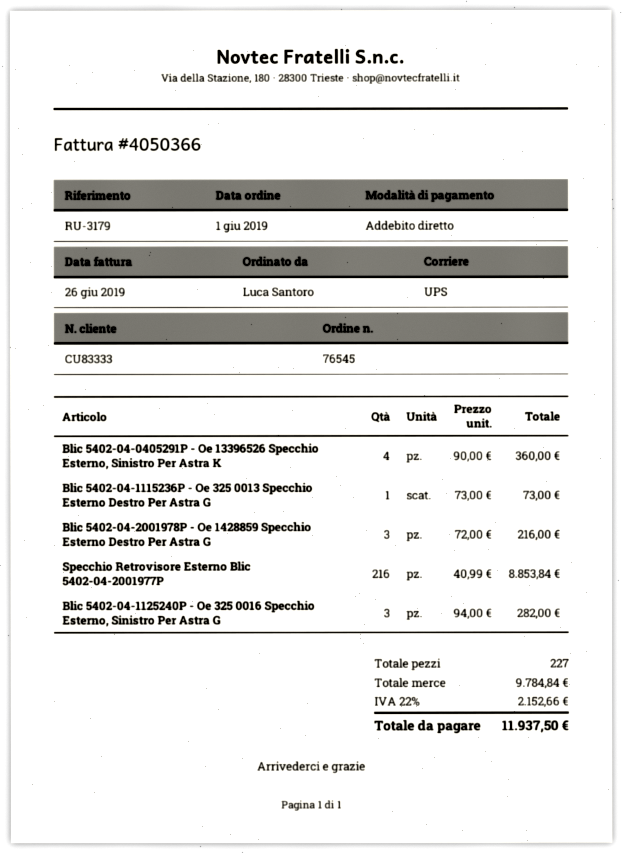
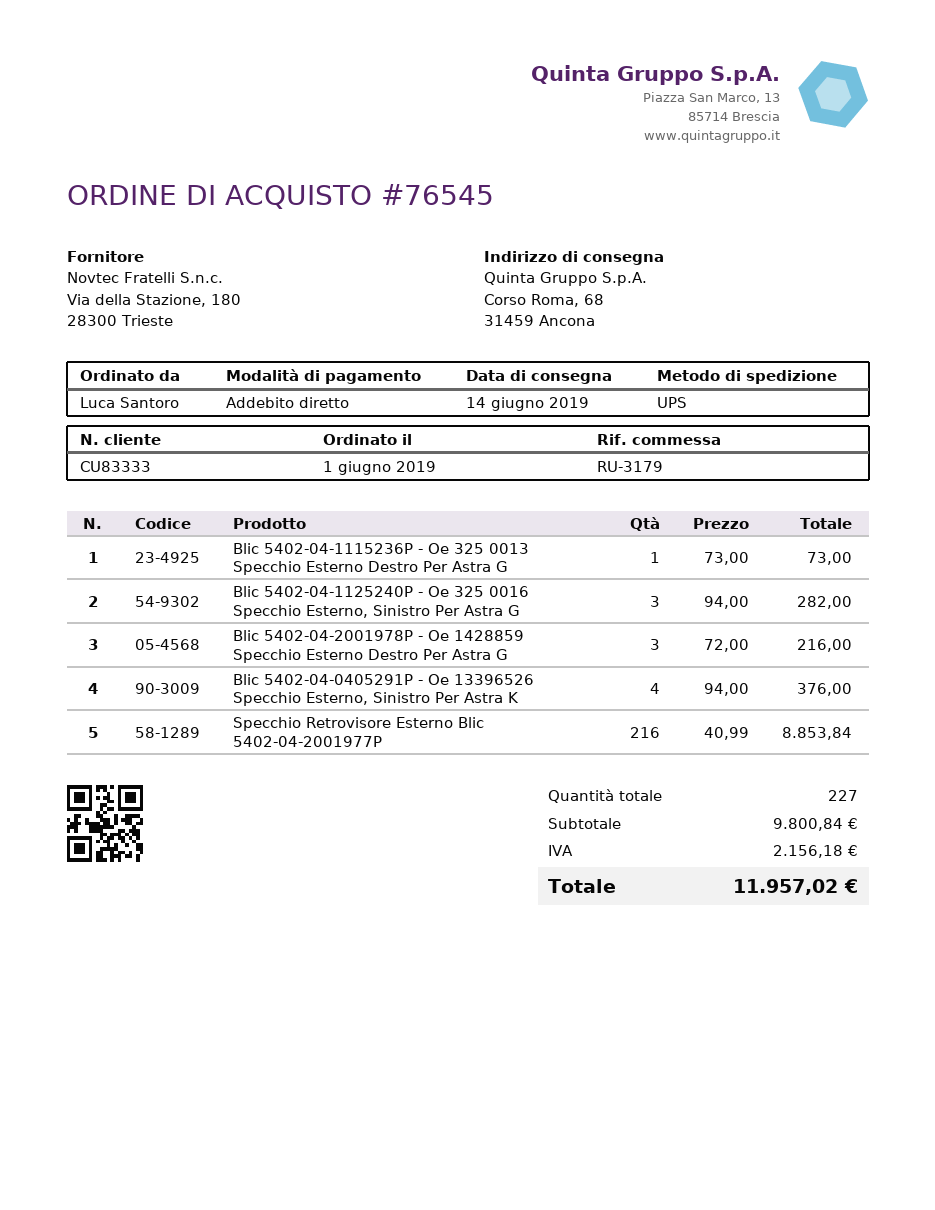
Blic 5402-04-0405291P - Oe 13396526 Specchio Esterno, Sinistro Per Astra K: 4 x 90.00 = 360.00 -> 4 x 94.00 = 376.00
subtotal: 9784.84 -> 9800.84
tax: 2152.66 -> 2156.18
total: 11937.50 -> 11957.02

